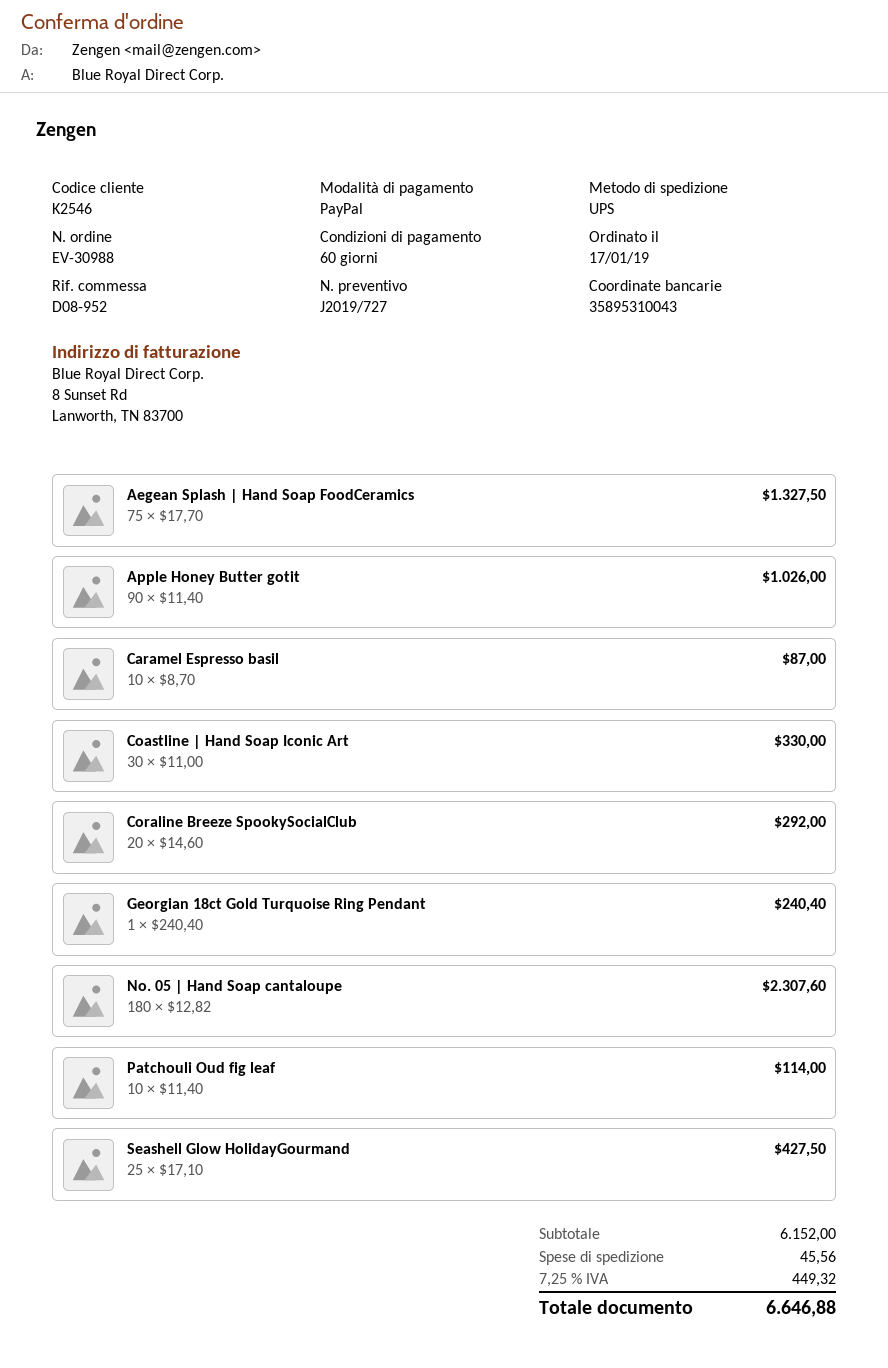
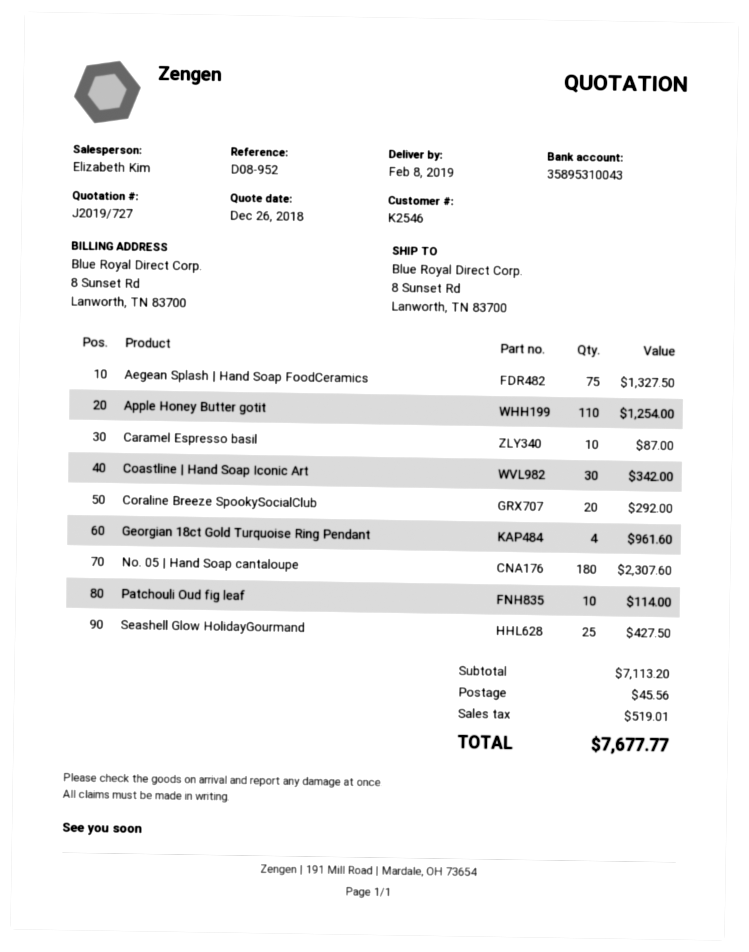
Apple Honey Butter gotit: 90 for 1026.00 -> 110 for 1254.00
Coastline | Hand Soap Iconic Art: 30 for 330.00 -> 30 for 342.00
Georgian 18ct Gold Turquoise Ring Pendant: 1 for 240.40 -> 4 for 961.60
subtotal: 6152.00 -> 7113.20
tax: 449.32 -> 519.01
total: 6646.88 -> 7677.77

